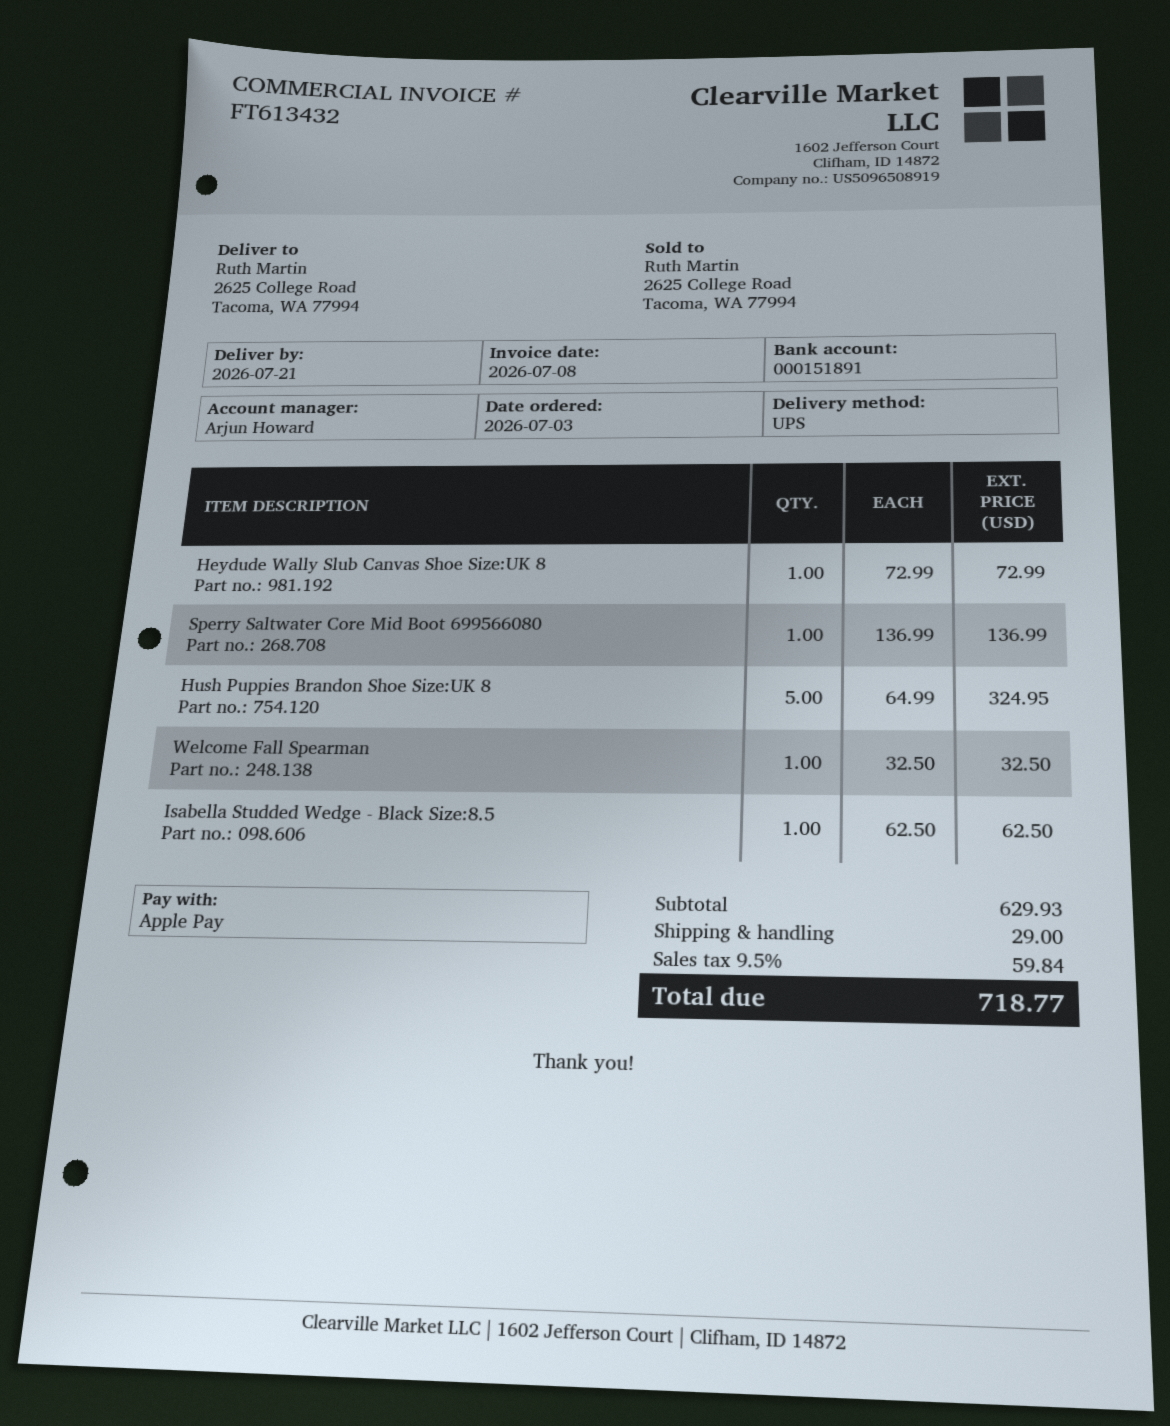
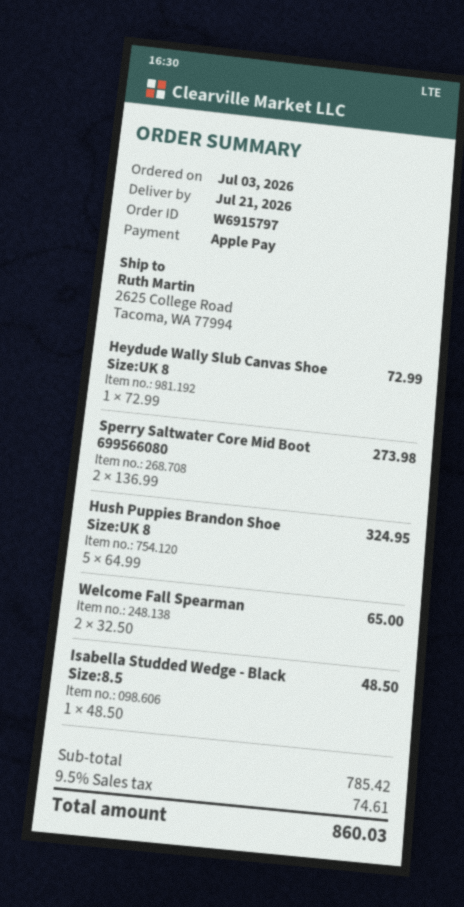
Sperry Saltwater Core Mid Boot 699566080: 1 x 136.99 = 136.99 -> 2 x 136.99 = 273.98
Welcome Fall Spearman: 1 x 32.50 = 32.50 -> 2 x 32.50 = 65.00
Isabella Studded Wedge - Black Size:8.5: 1 x 62.50 = 62.50 -> 1 x 48.50 = 48.50
subtotal: 629.93 -> 785.42
shipping: 29.00 -> none
tax: 9.5% = 59.84 -> 9.5% = 74.61
total: 718.77 -> 860.03

